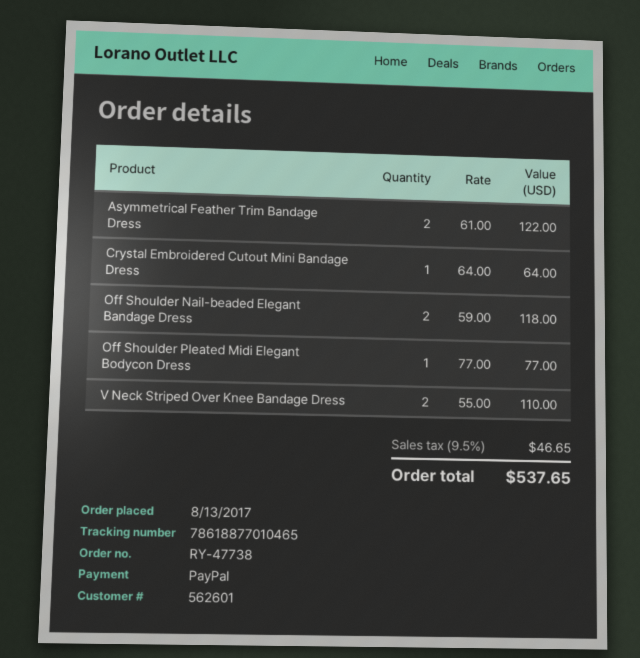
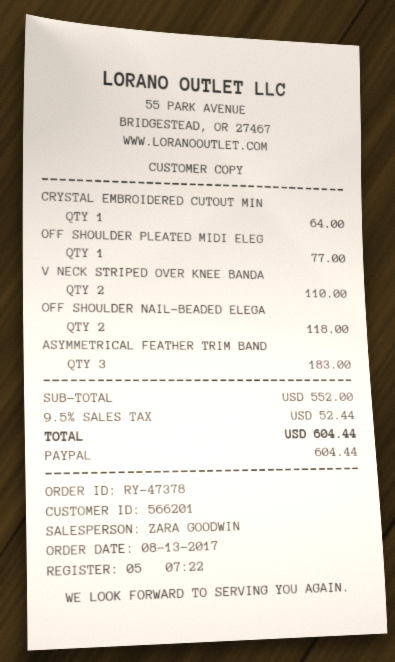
order number: RY-47738 -> RY-47378
customer number: 562601 -> 566201
Asymmetrical Feather Trim Bandage Dress: 2 for 122.00 -> 3 for 183.00
tax: 9.5% = 46.65 -> 9.5% = 52.44
total: 537.65 -> 604.44

